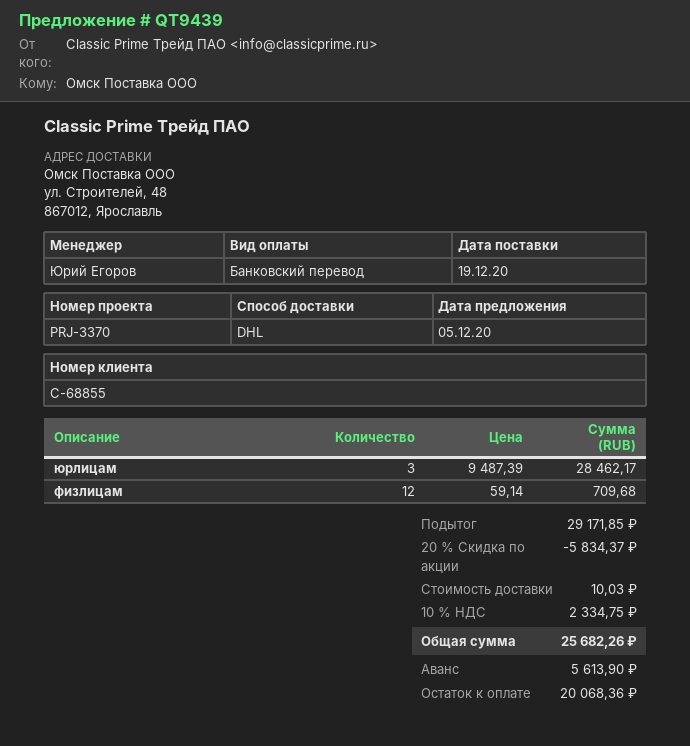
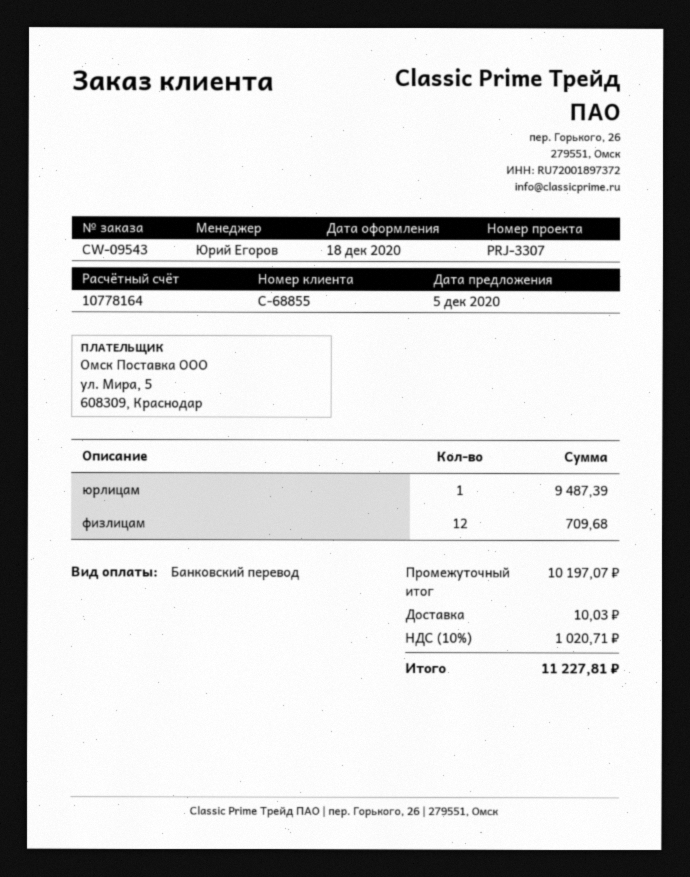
reference: PRJ-3370 -> PRJ-3307
юрлицам: 3 for 28462.17 -> 1 for 9487.39
subtotal: 29171.85 -> 10197.07
discount: 20% = 5834.37 -> none
tax: 10% = 2334.75 -> 10% = 1020.71
total: 25682.26 -> 11227.81

